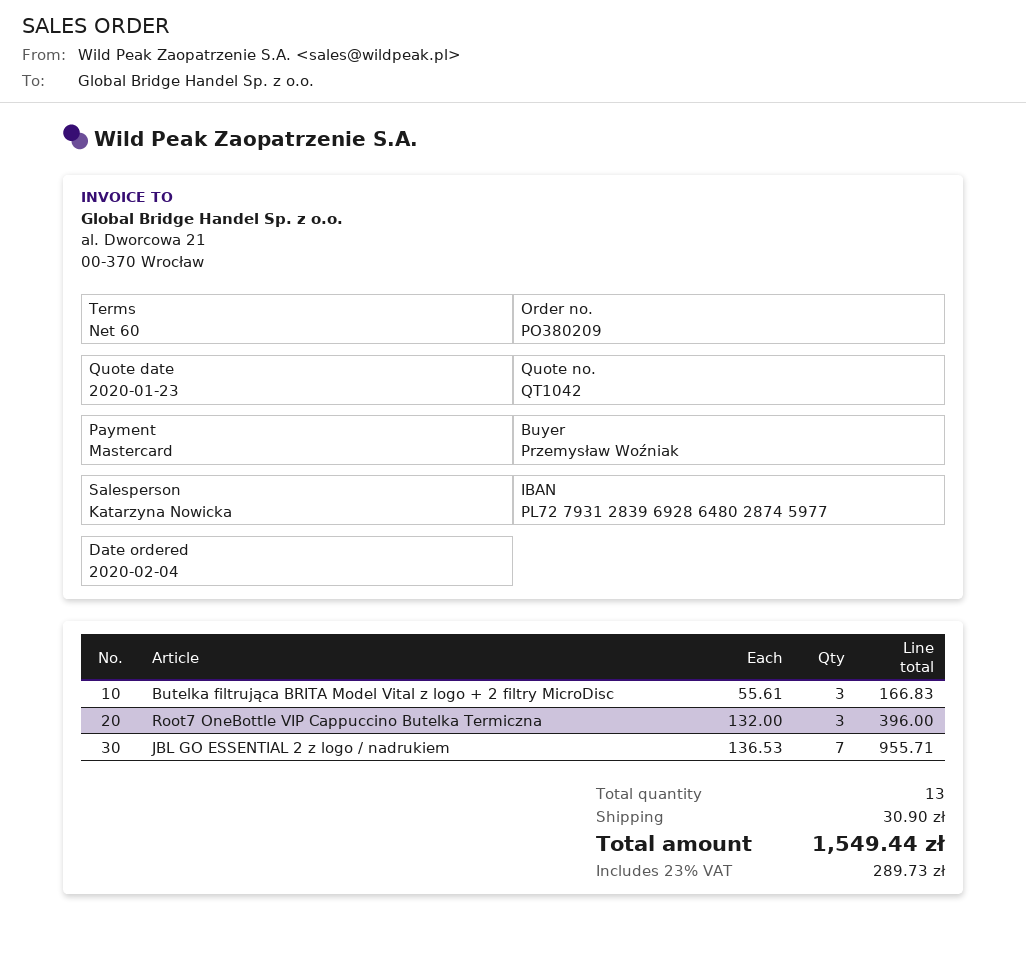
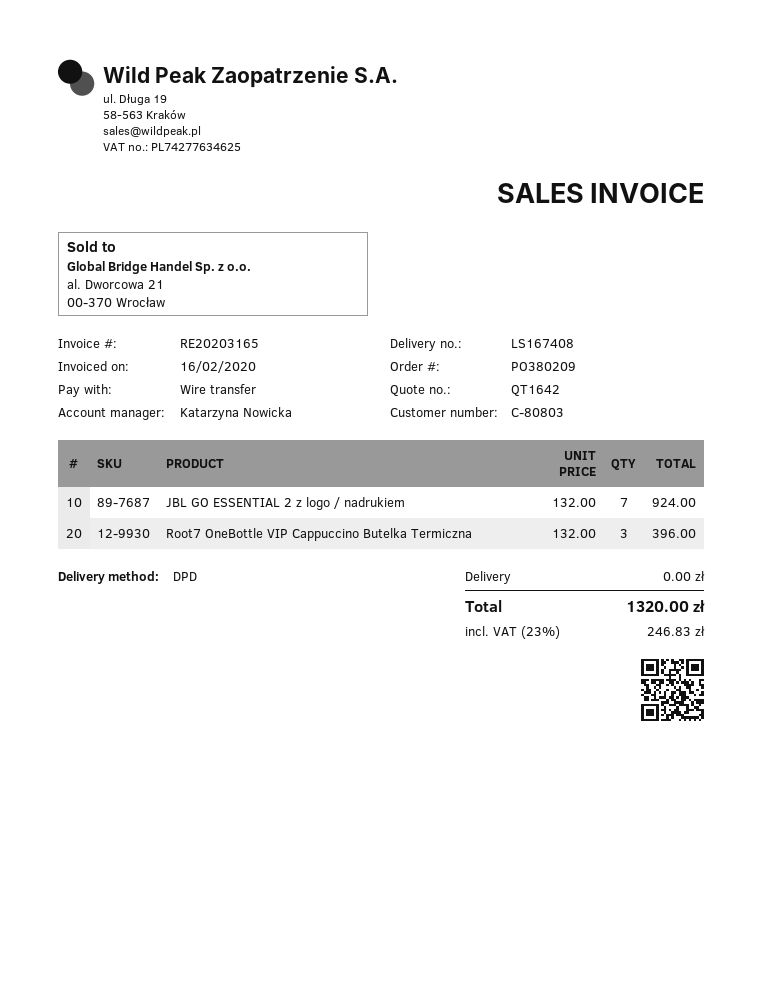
quote number: QT1042 -> QT1642
payment method: Mastercard -> bank transfer
Butelka filtrująca BRITA Model Vital z logo + 2 filtry MicroDisc: 3 x 55.61 = 166.83 -> none
JBL GO ESSENTIAL 2 z logo / nadrukiem: 7 x 136.53 = 955.71 -> 7 x 132.00 = 924.00
shipping: 30.90 -> 0.00
tax: 23% = 289.73 -> 23% = 246.83
total: 1549.44 -> 1320.00

